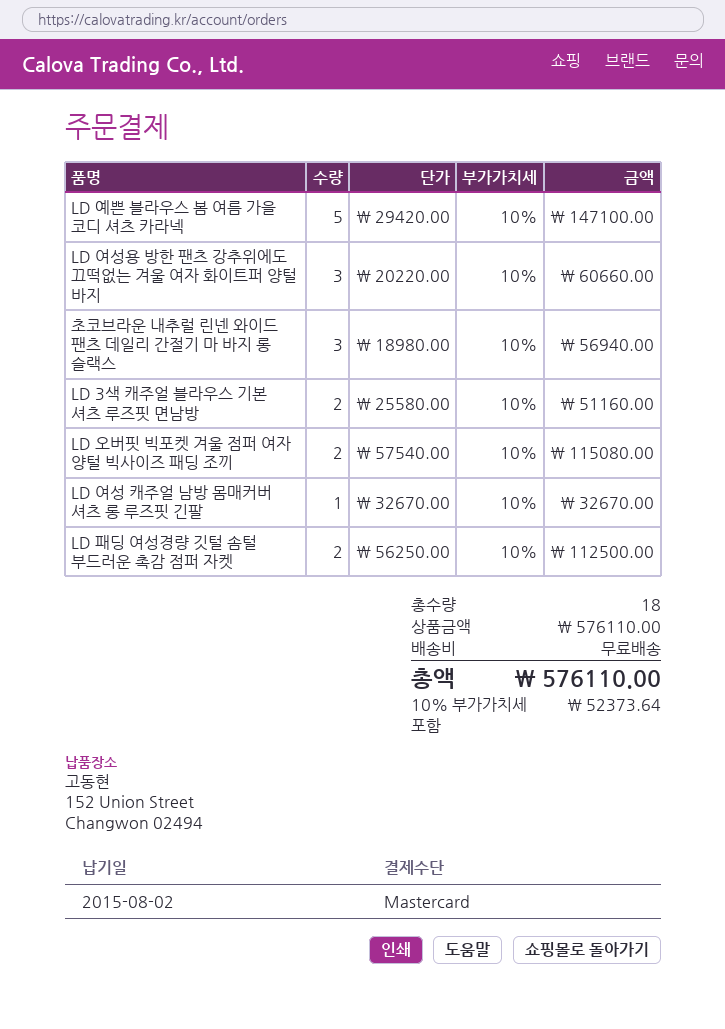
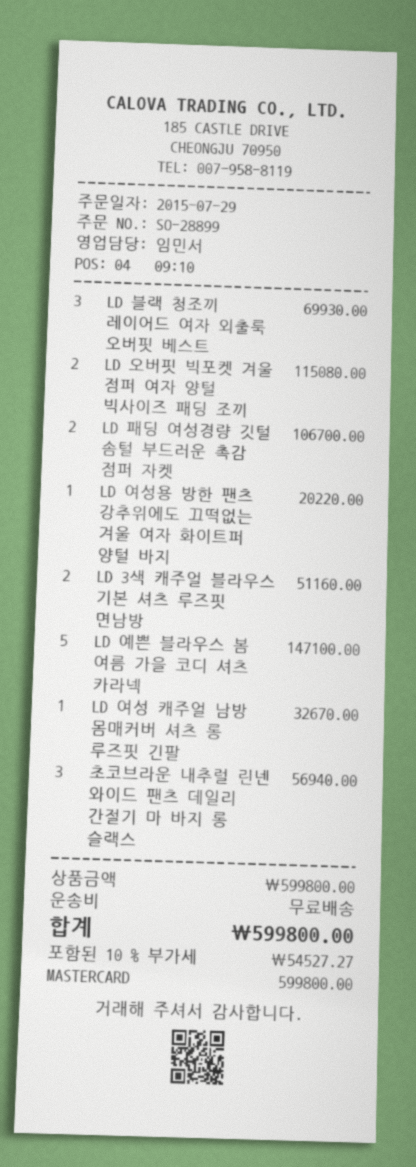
LD 여성용 방한 팬츠 강추위에도 끄떡없는 겨울 여자 화이트퍼 양털 바지: 3 for 60660.00 -> 1 for 20220.00
LD 패딩 여성경량 깃털 솜털 부드러운 촉감 점퍼 자켓: 2 for 112500.00 -> 2 for 106700.00
LD 블랙 청조끼 레이어드 여자 외출룩 오버핏 베스트: none -> 3 for 69930.00
subtotal: 576110.00 -> 599800.00
tax: 10% = 52373.64 -> 10% = 54527.27
total: 576110.00 -> 599800.00

